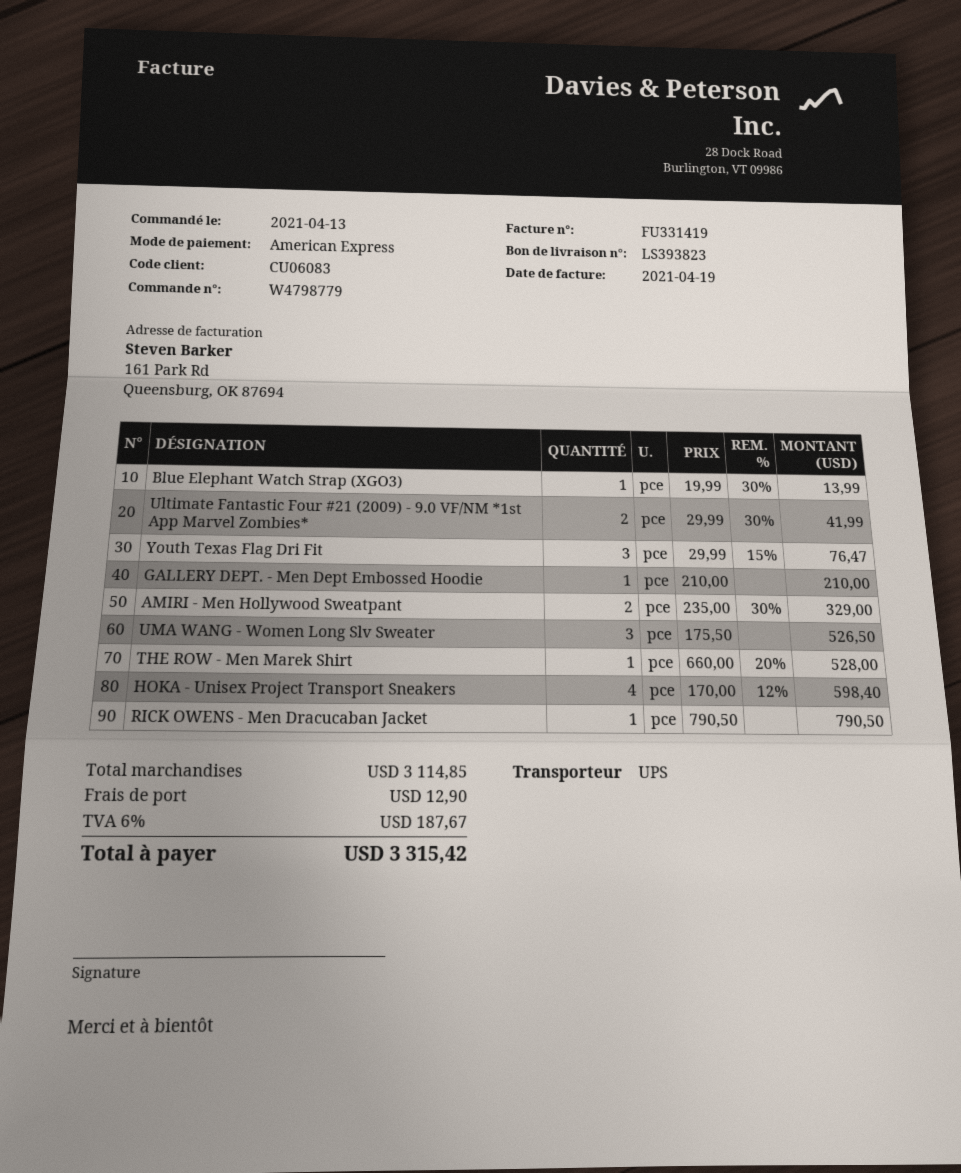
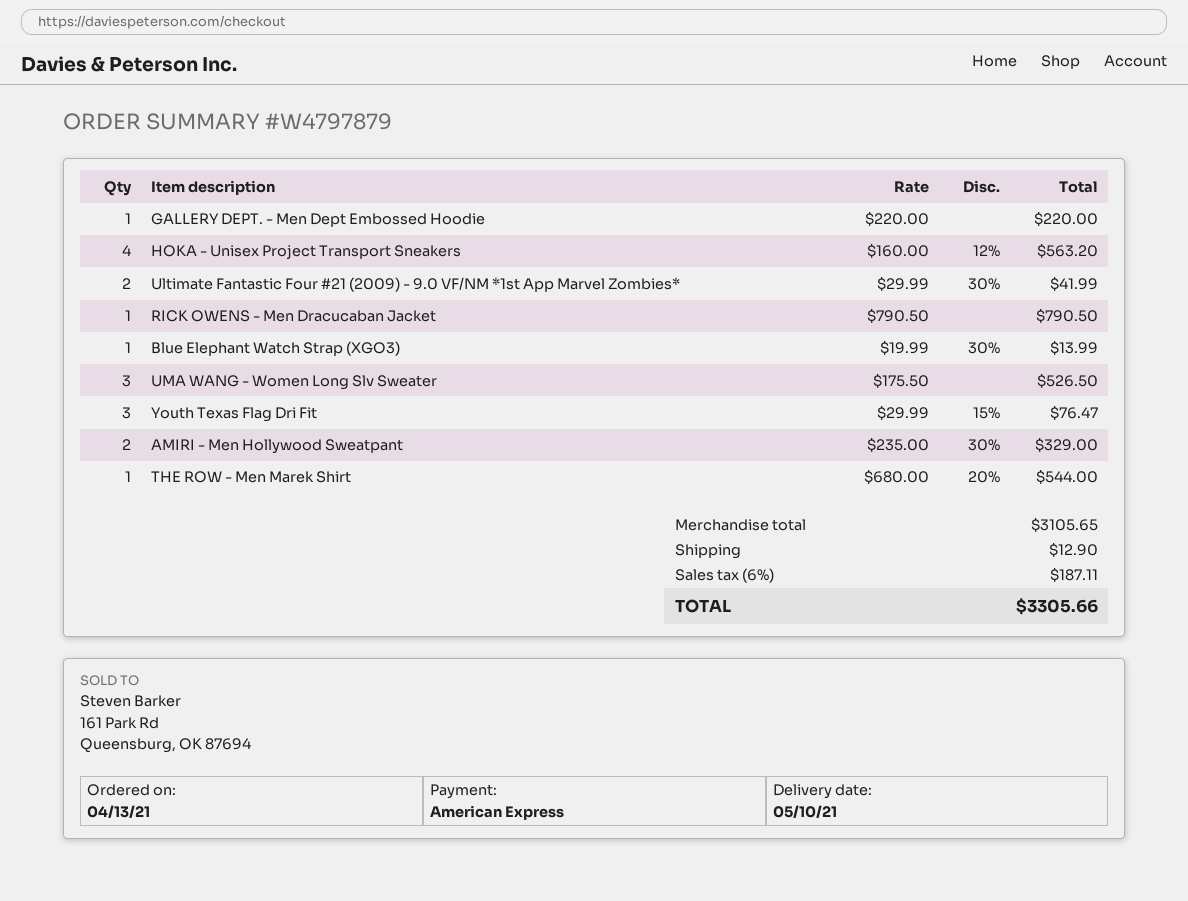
order number: W4798779 -> W4797879
GALLERY DEPT. - Men Dept Embossed Hoodie: 1 x 210.00 = 210.00 -> 1 x 220.00 = 220.00
THE ROW - Men Marek Shirt: 1 x 660.00 - 20% = 528.00 -> 1 x 680.00 - 20% = 544.00
HOKA - Unisex Project Transport Sneakers: 4 x 170.00 - 12% = 598.40 -> 4 x 160.00 - 12% = 563.20
subtotal: 3114.85 -> 3105.65
tax: 6% = 187.67 -> 6% = 187.11
total: 3315.42 -> 3305.66

